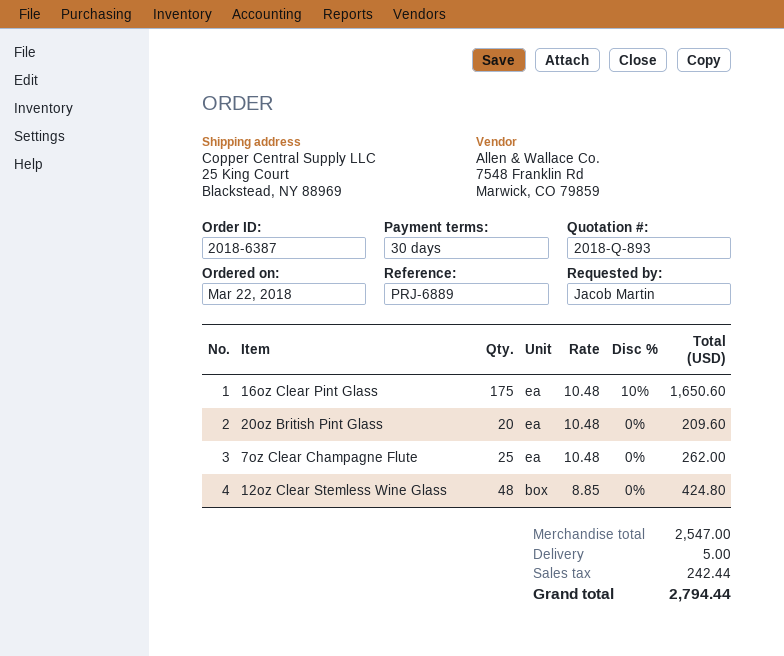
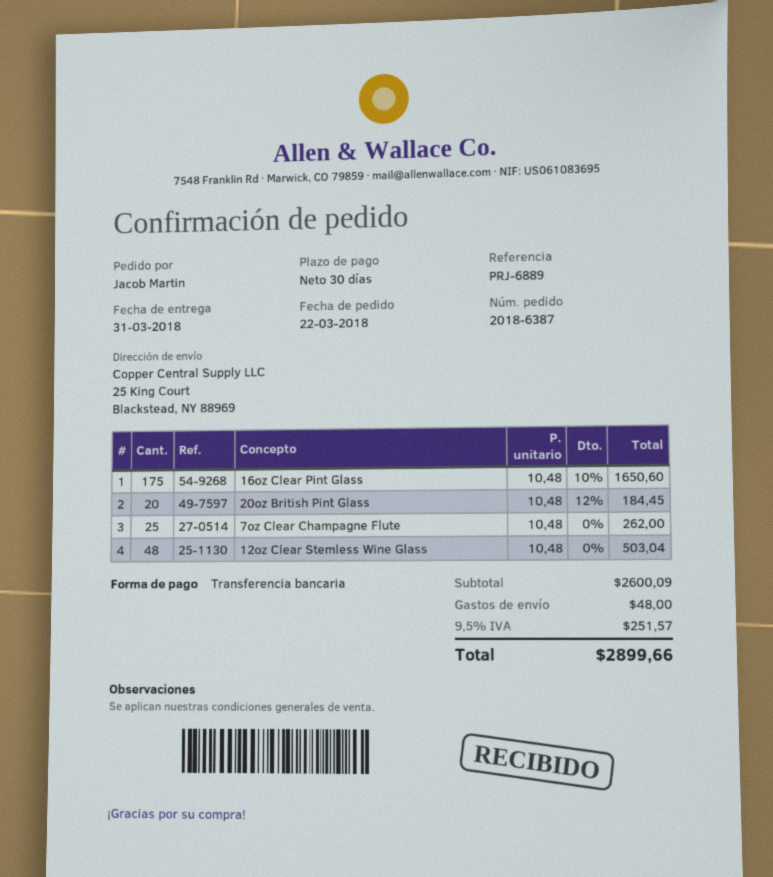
20oz British Pint Glass: 20 x 10.48 = 209.60 -> 20 x 10.48 - 12% = 184.45
12oz Clear Stemless Wine Glass: 48 x 8.85 = 424.80 -> 48 x 10.48 = 503.04
subtotal: 2547.00 -> 2600.09
shipping: 5.00 -> 48.00
tax: 242.44 -> 251.57
total: 2794.44 -> 2899.66

